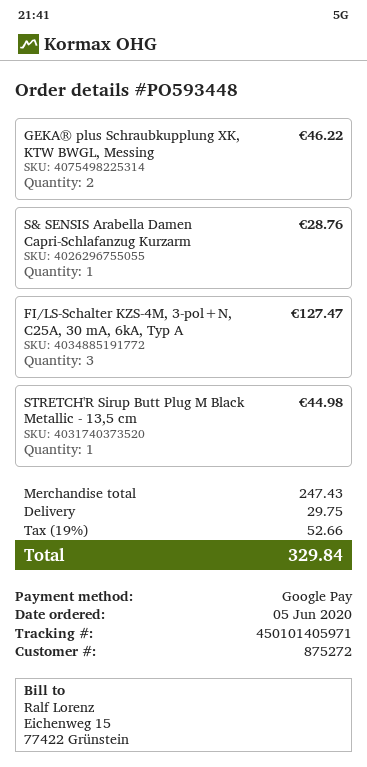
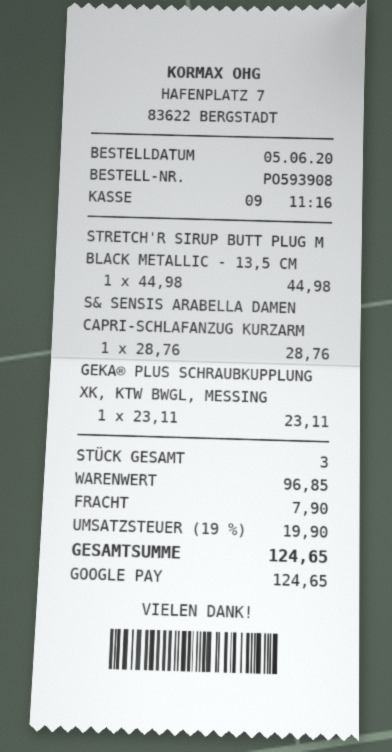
order number: PO593448 -> PO593908
GEKA® plus Schraubkupplung XK, KTW BWGL, Messing: 2 for 46.22 -> 1 for 23.11
FI/LS-Schalter KZS-4M, 3-pol+N, C25A, 30 mA, 6kA, Typ A: 3 for 127.47 -> none
subtotal: 247.43 -> 96.85
shipping: 29.75 -> 7.90
tax: 19% = 52.66 -> 19% = 19.90
total: 329.84 -> 124.65

